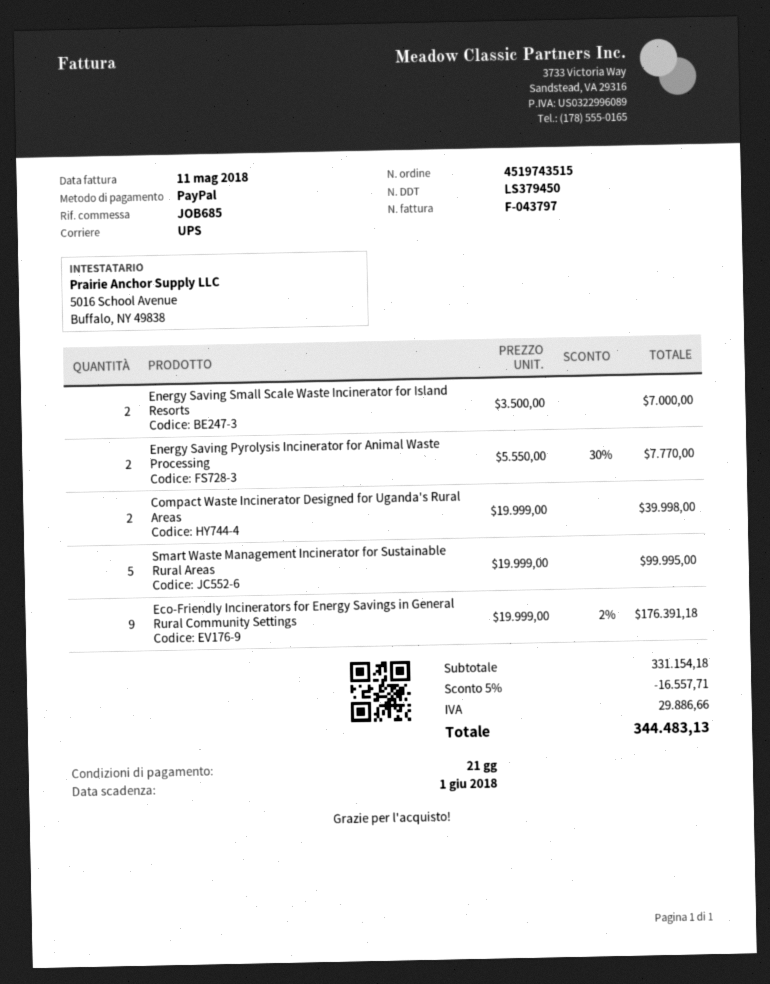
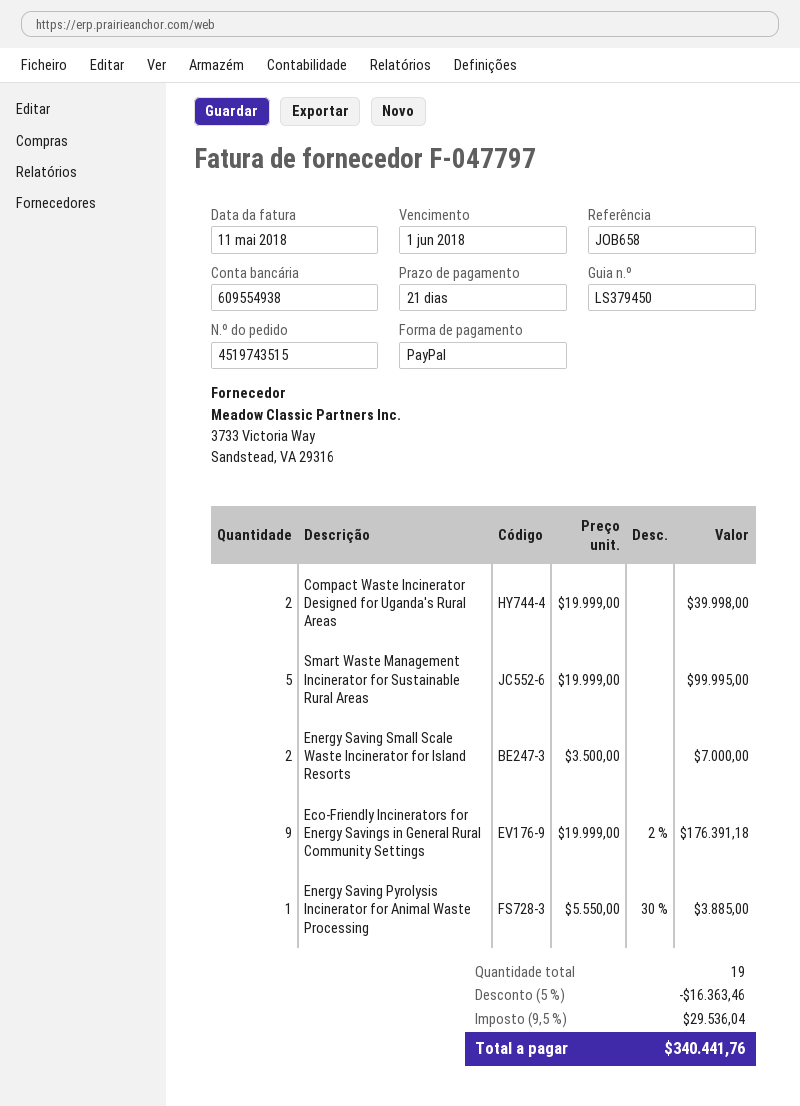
invoice number: F-043797 -> F-047797
reference: JOB685 -> JOB658
Energy Saving Pyrolysis Incinerator for Animal Waste Processing: 2 x 5550.00 - 30% = 7770.00 -> 1 x 5550.00 - 30% = 3885.00
discount: 5% = 16557.71 -> 5% = 16363.46
tax: 29886.66 -> 29536.04
total: 344483.13 -> 340441.76

